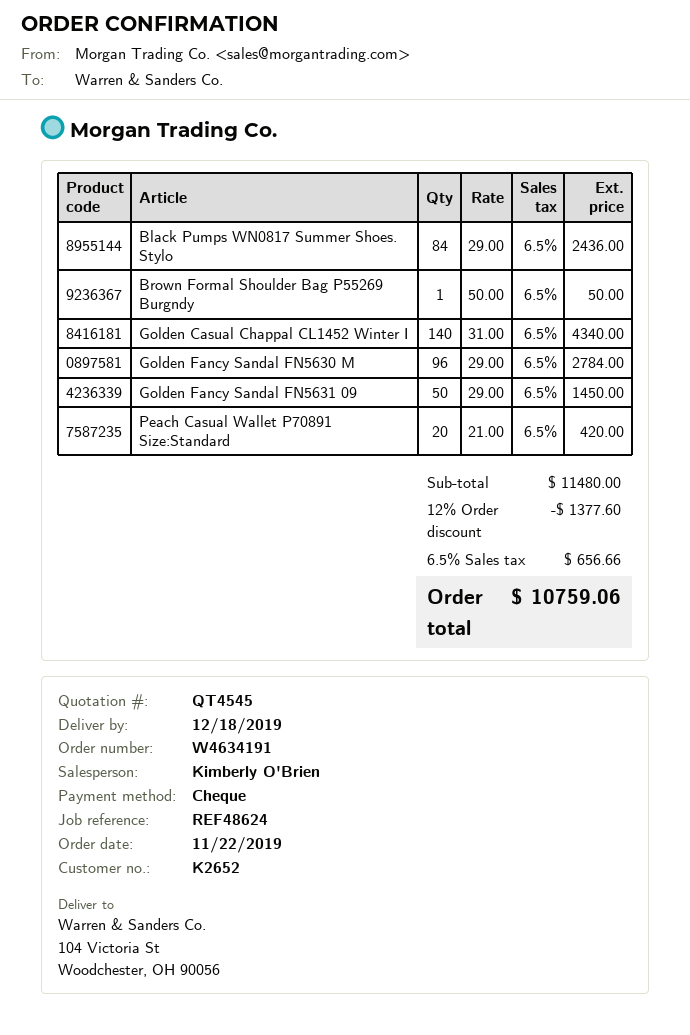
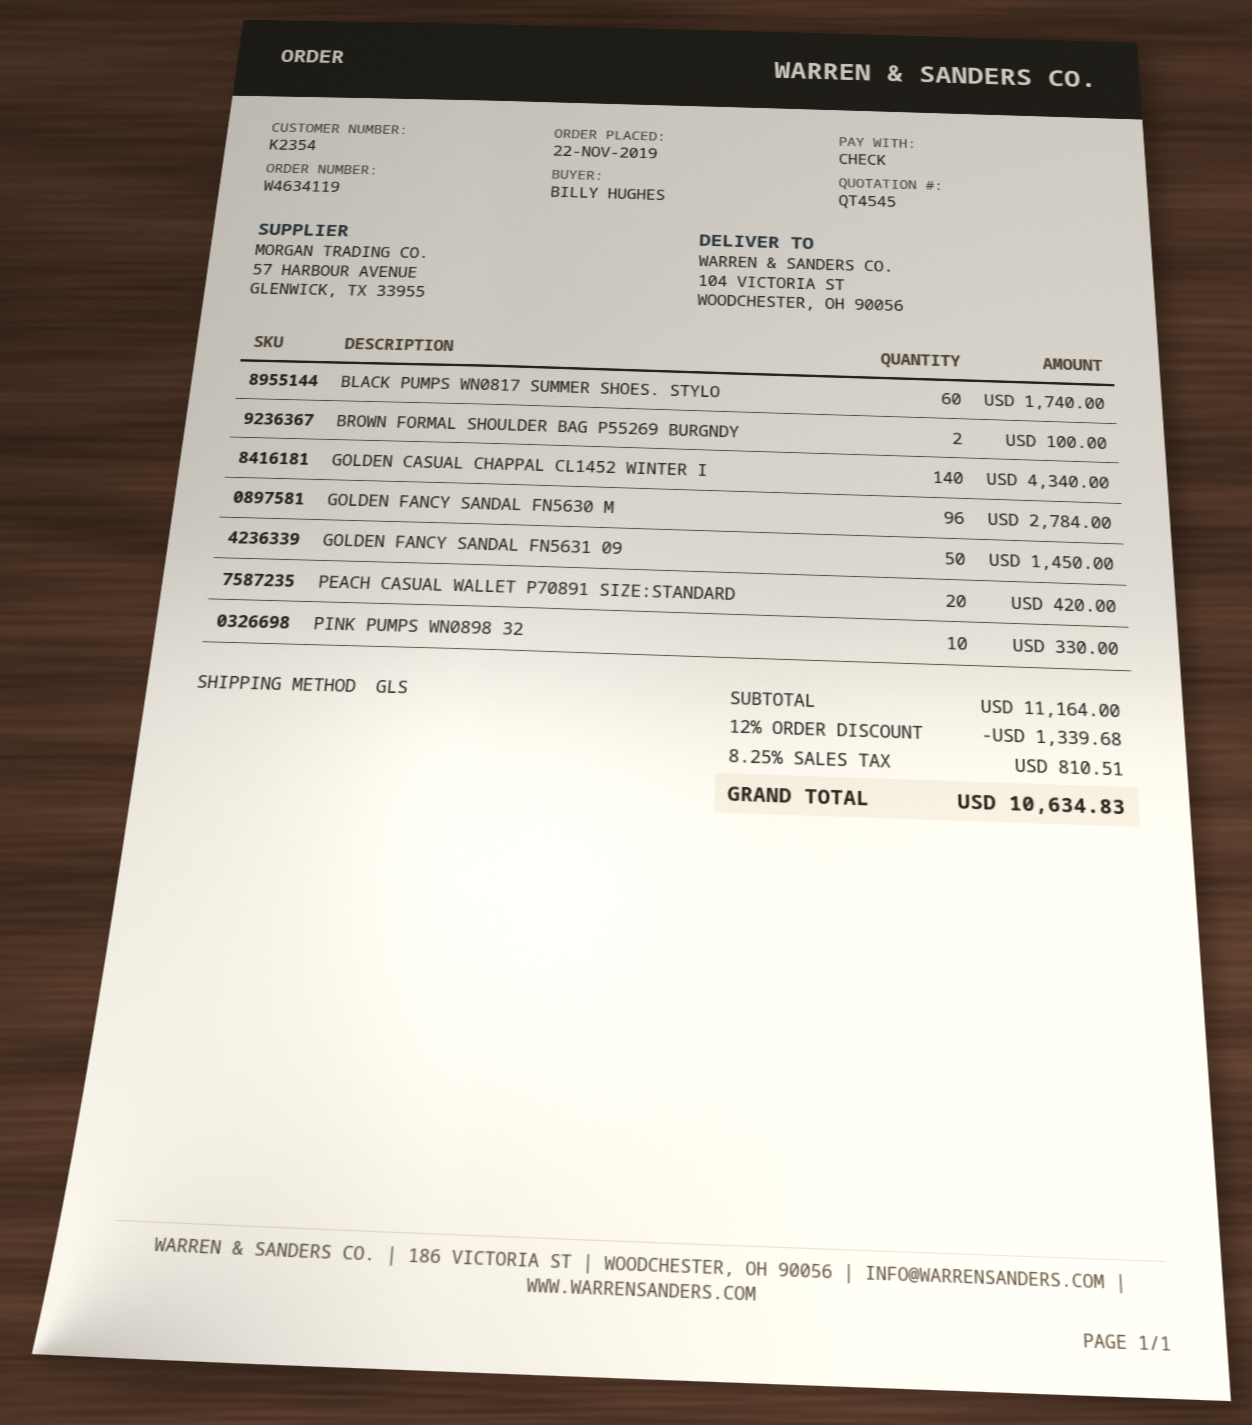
order number: W4634191 -> W4634119
customer number: K2652 -> K2354
Black Pumps WN0817 Summer Shoes. Stylo: 84 for 2436.00 -> 60 for 1740.00
Brown Formal Shoulder Bag P55269 Burgndy: 1 for 50.00 -> 2 for 100.00
PINK PUMPS WN0898 32: none -> 10 for 330.00
subtotal: 11480.00 -> 11164.00
discount: 12% = 1377.60 -> 12% = 1339.68
tax: 6.5% = 656.66 -> 8.25% = 810.51
total: 10759.06 -> 10634.83

